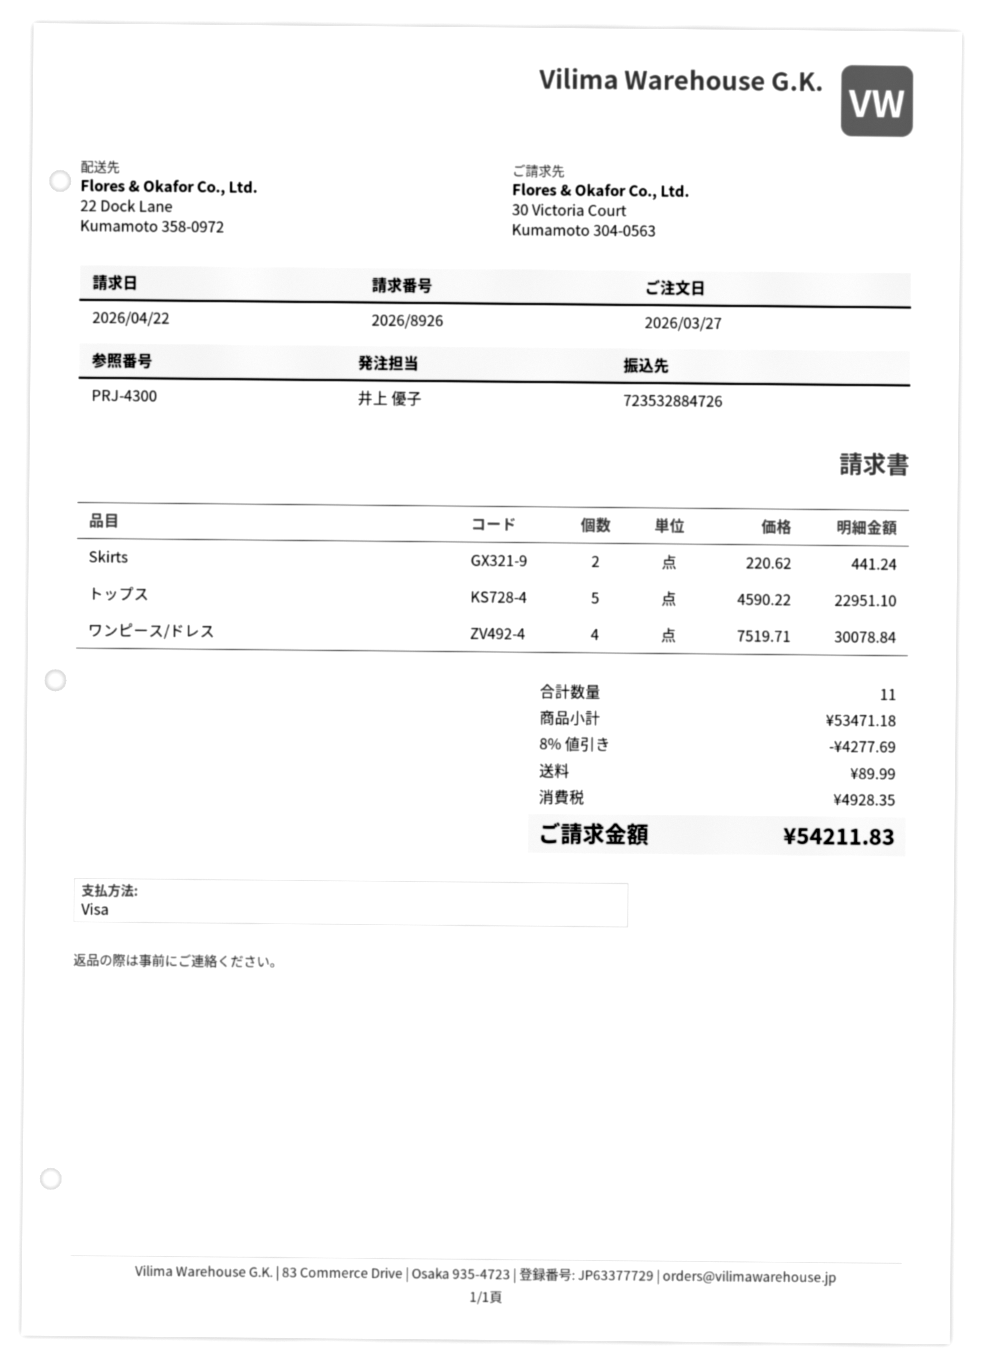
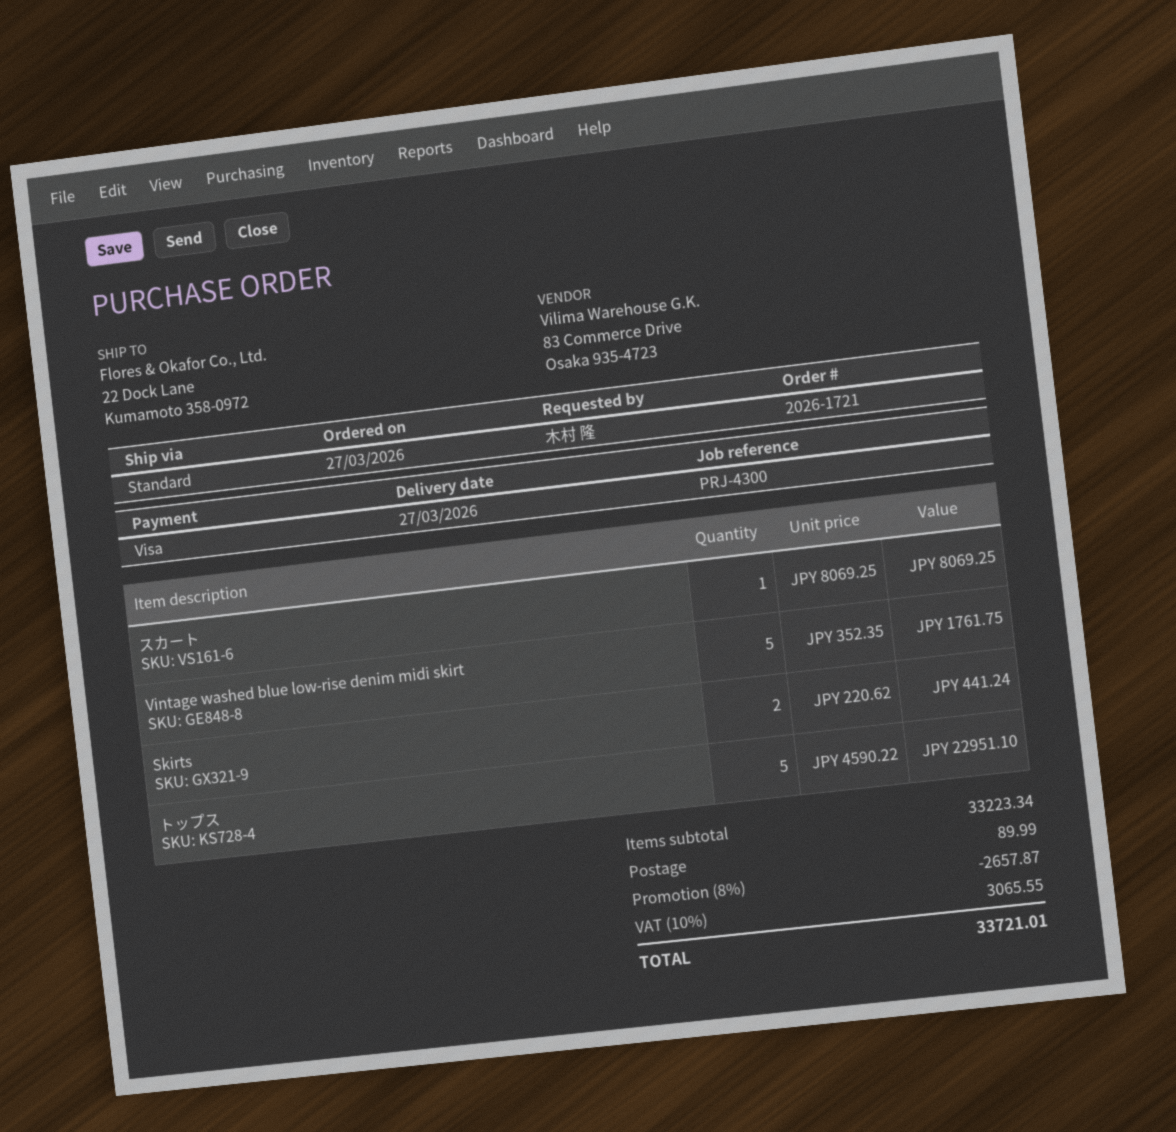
ordered by: 井上 優子 -> 木村 隆
ワンピース/ドレス: 4 x 7519.71 = 30078.84 -> none
スカート: none -> 1 x 8069.25 = 8069.25
Vintage washed blue low-rise denim midi skirt: none -> 5 x 352.35 = 1761.75
subtotal: 53471.18 -> 33223.34
discount: 8% = 4277.69 -> 8% = 2657.87
tax: 4928.35 -> 3065.55
total: 54211.83 -> 33721.01

